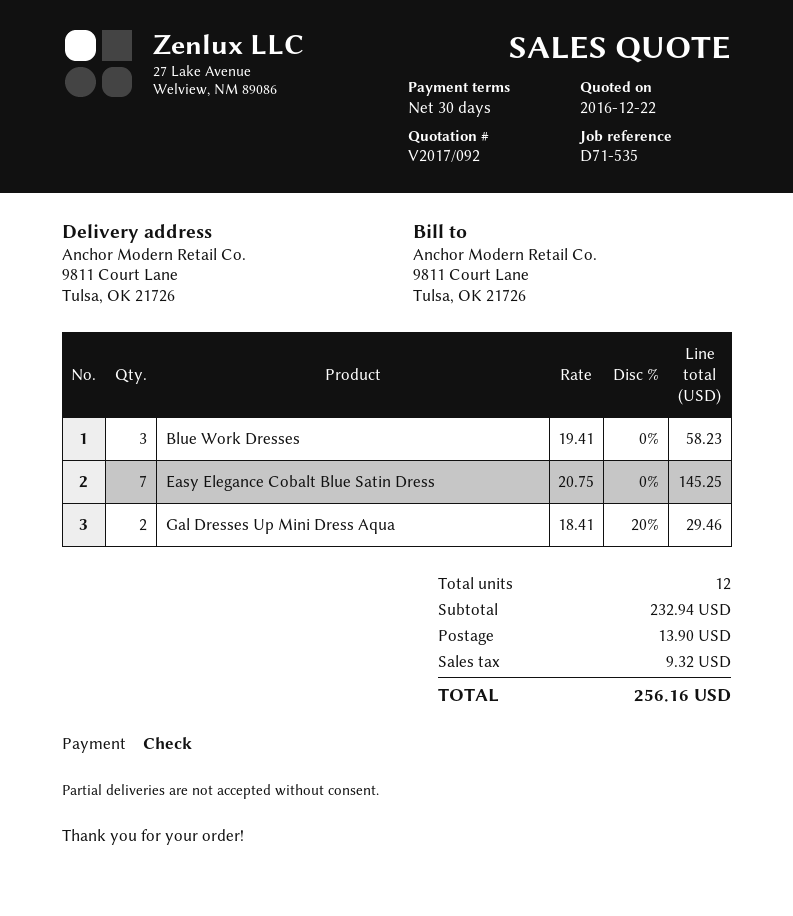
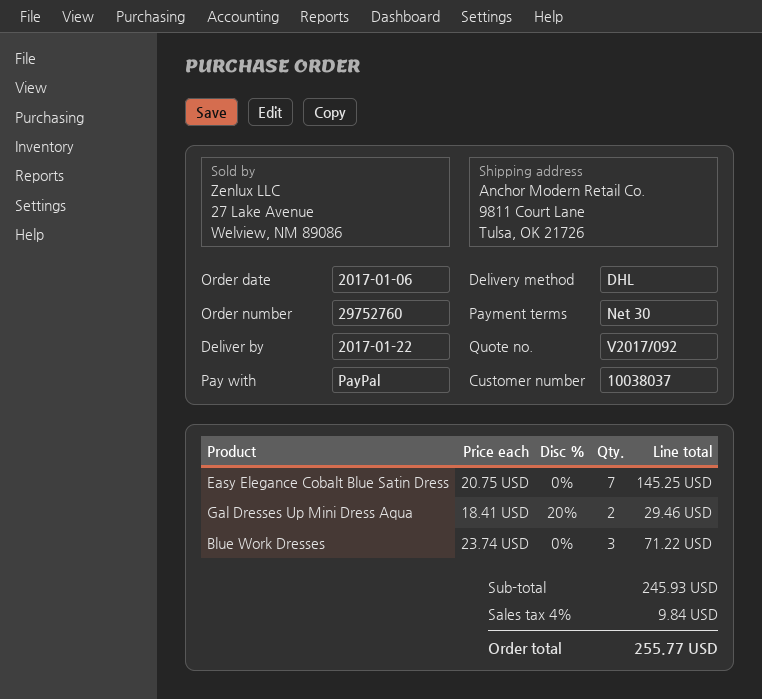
payment method: cheque -> PayPal
Blue Work Dresses: 3 x 19.41 = 58.23 -> 3 x 23.74 = 71.22
subtotal: 232.94 -> 245.93
shipping: 13.90 -> none
tax: 9.32 -> 9.84
total: 256.16 -> 255.77

